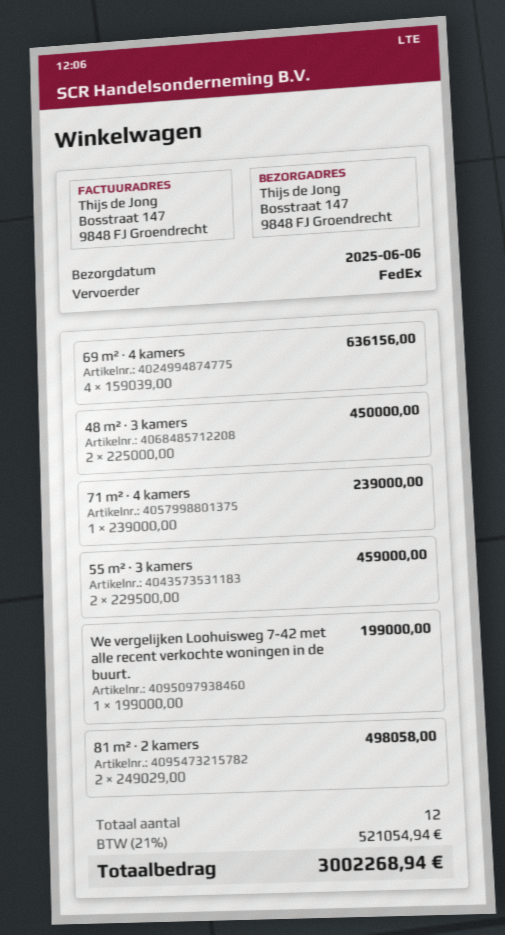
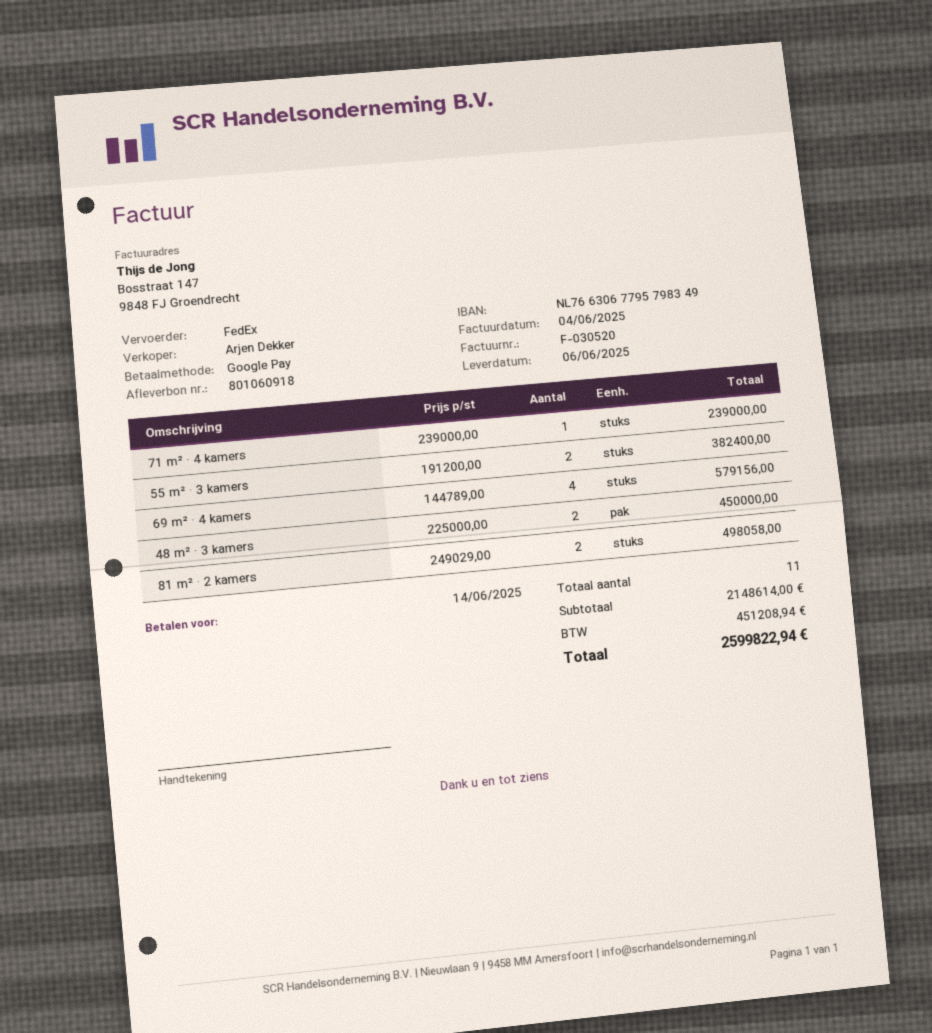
69 m² · 4 kamers: 4 x 159039.00 = 636156.00 -> 4 x 144789.00 = 579156.00
55 m² · 3 kamers: 2 x 229500.00 = 459000.00 -> 2 x 191200.00 = 382400.00
We vergelijken Loohuisweg 7-42 met alle recent verkochte woningen in de buurt.: 1 x 199000.00 = 199000.00 -> none
total quantity: 12 -> 11
tax: 521054.94 -> 451208.94
total: 3002268.94 -> 2599822.94

